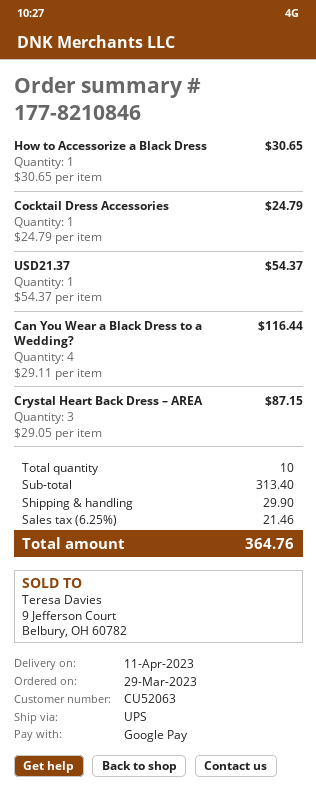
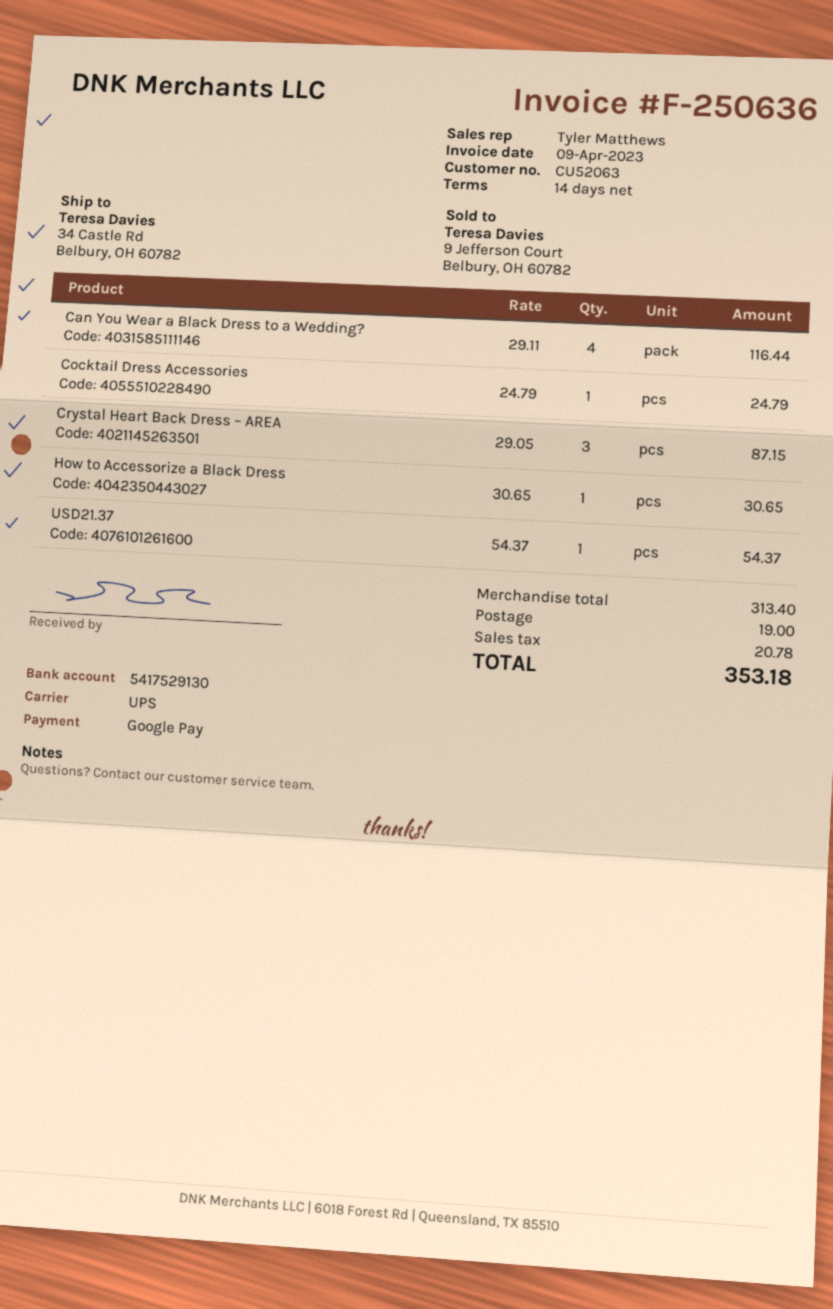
shipping: 29.90 -> 19.00
tax: 21.46 -> 20.78
total: 364.76 -> 353.18

